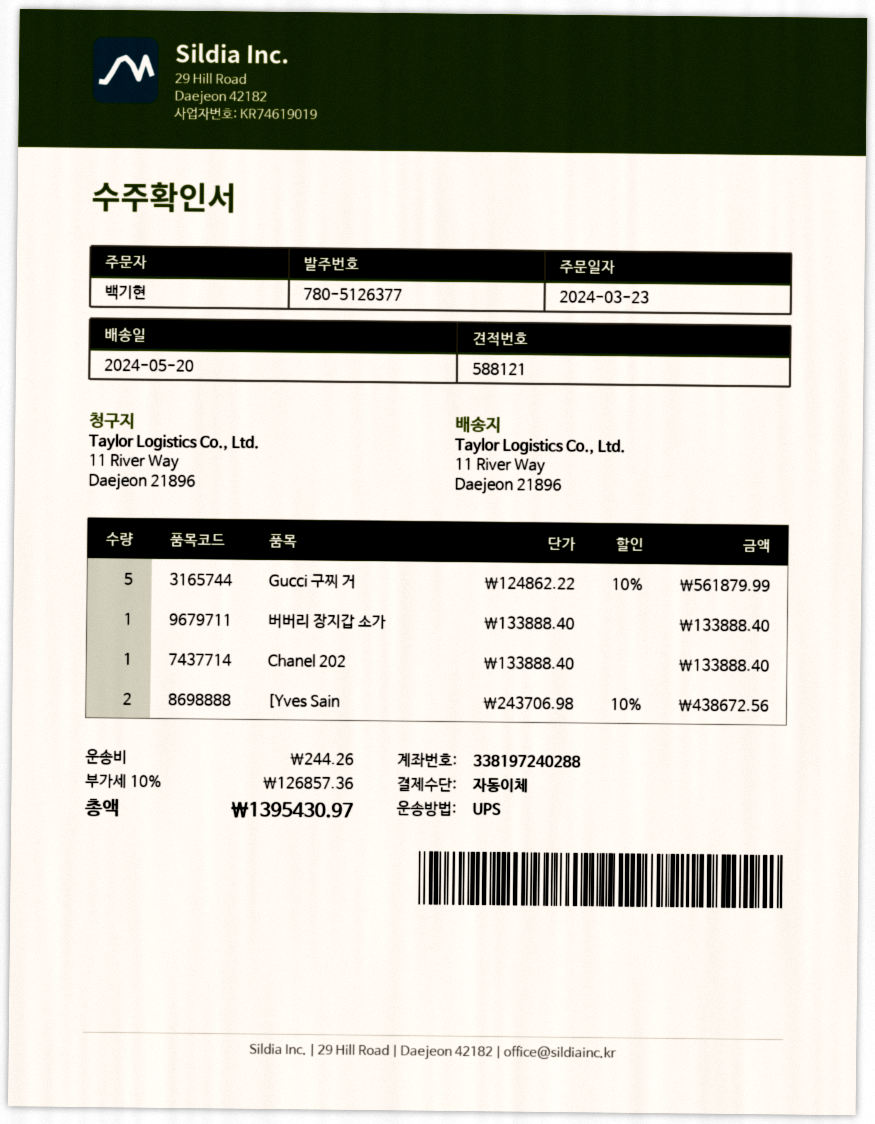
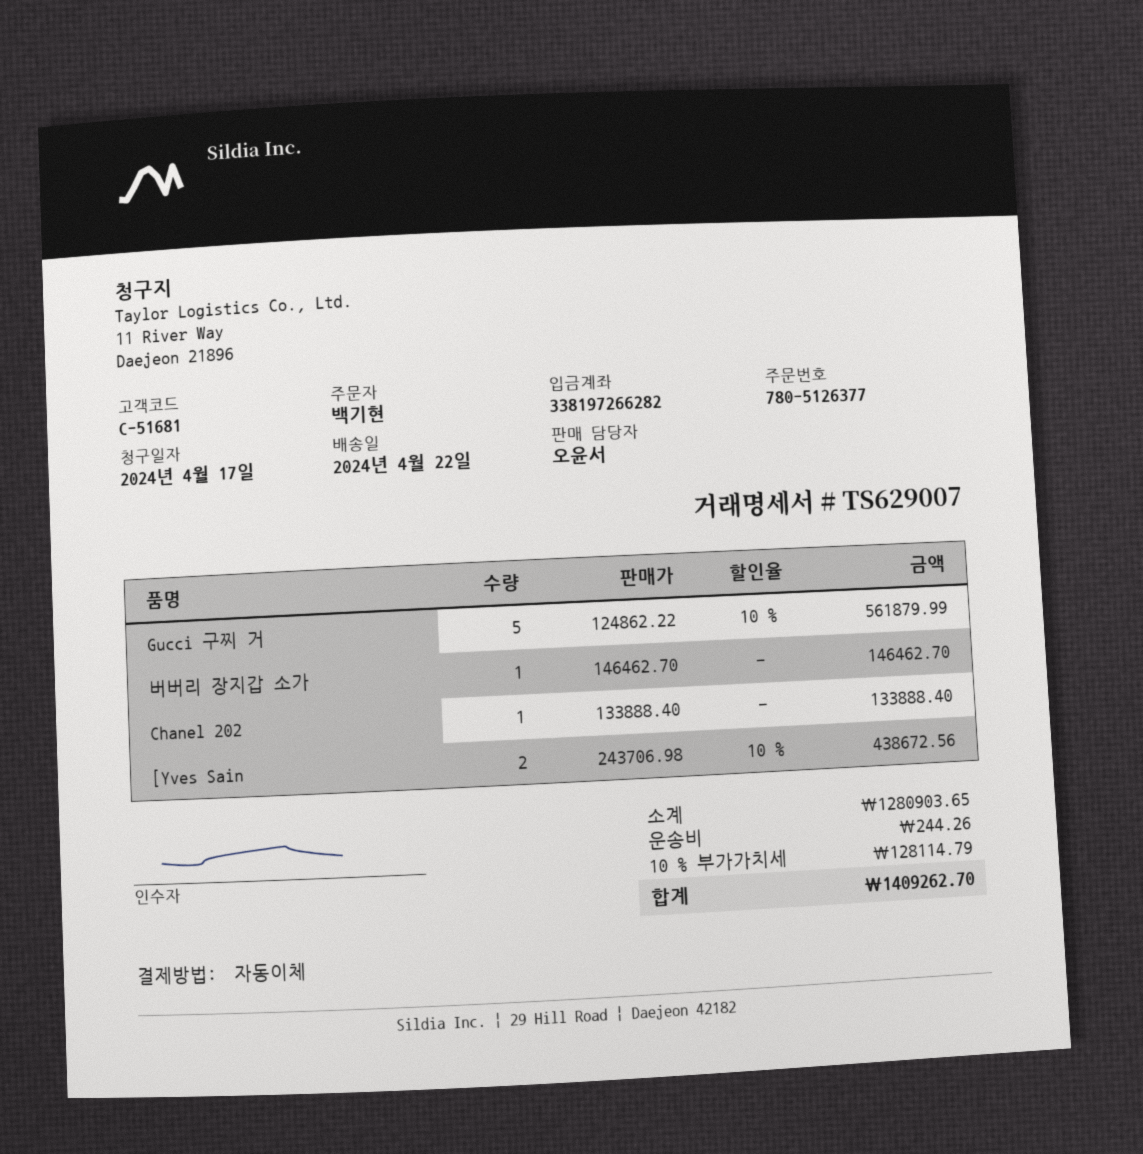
delivery date: 2024-05-20 -> 2024-04-22
bank account: 338197240288 -> 338197266282
버버리 장지갑 소가: 1 x 133888.40 = 133888.40 -> 1 x 146462.70 = 146462.70
tax: 10% = 126857.36 -> 10% = 128114.79
total: 1395430.97 -> 1409262.70

